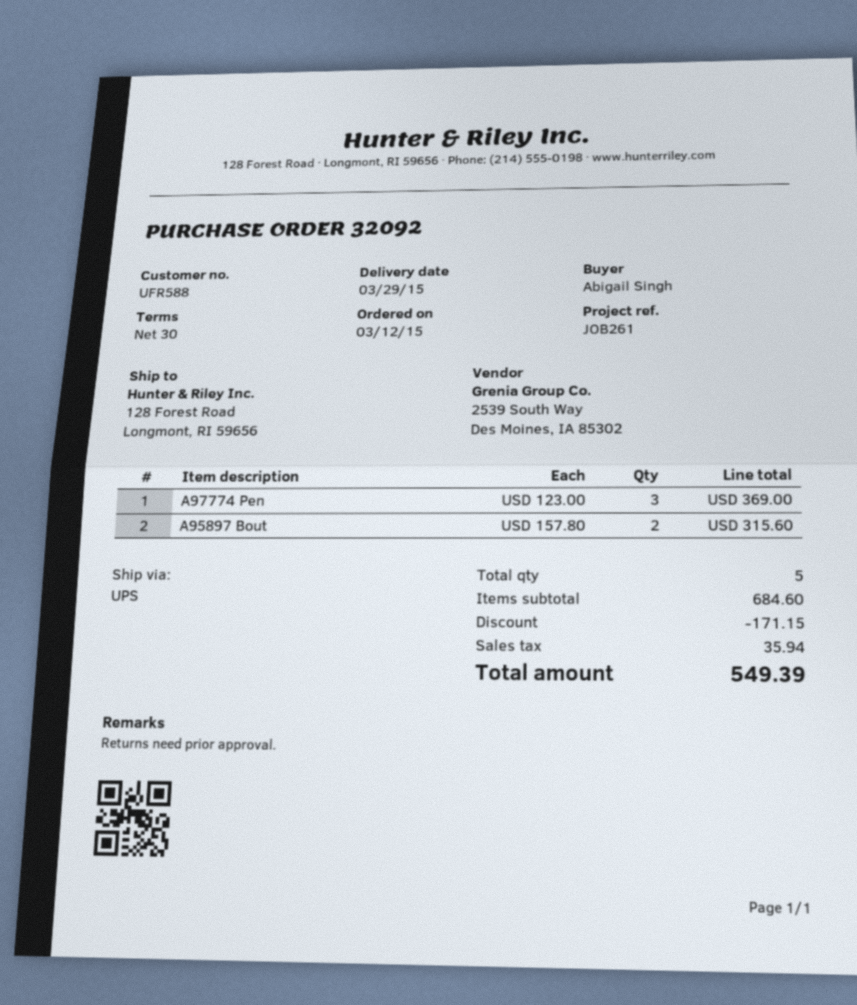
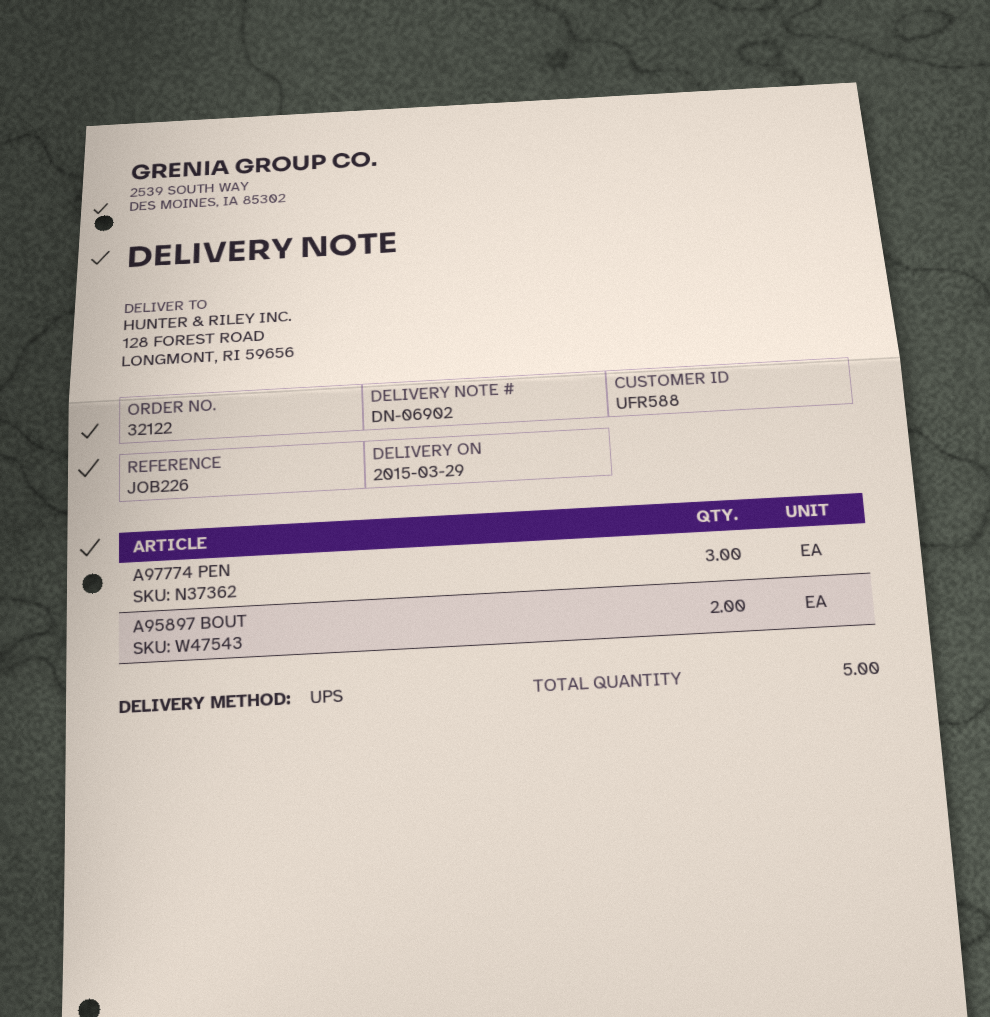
order number: 32092 -> 32122
reference: JOB261 -> JOB226

